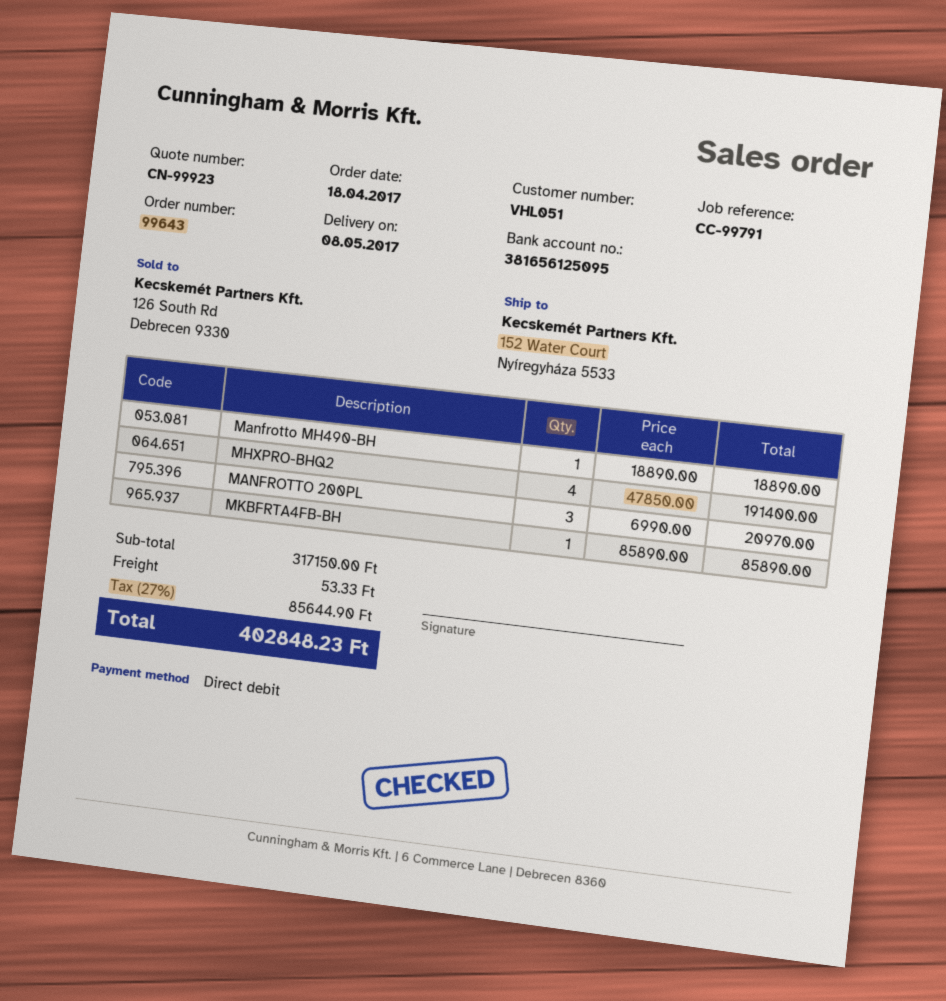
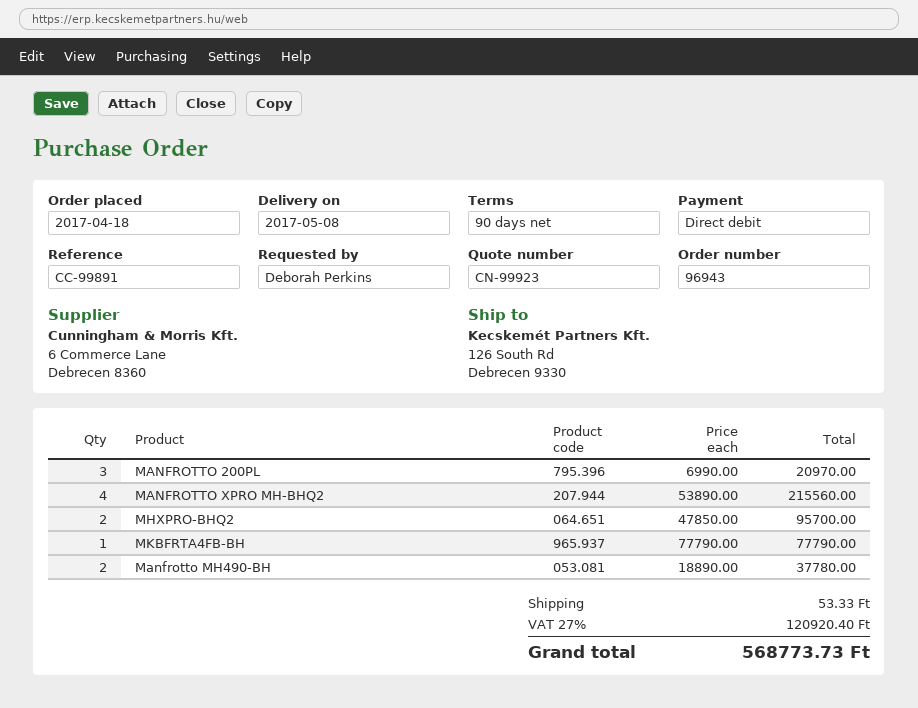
order number: 99643 -> 96943
reference: CC-99791 -> CC-99891
ship to: 152 Water Court, Nyíregyháza 5533 -> 126 South Rd, Debrecen 9330
Manfrotto MH490-BH: 1 x 18890.00 = 18890.00 -> 2 x 18890.00 = 37780.00
MHXPRO-BHQ2: 4 x 47850.00 = 191400.00 -> 2 x 47850.00 = 95700.00
MKBFRTA4FB-BH: 1 x 85890.00 = 85890.00 -> 1 x 77790.00 = 77790.00
MANFROTTO XPRO MH-BHQ2: none -> 4 x 53890.00 = 215560.00
tax: 27% = 85644.90 -> 27% = 120920.40
total: 402848.23 -> 568773.73

